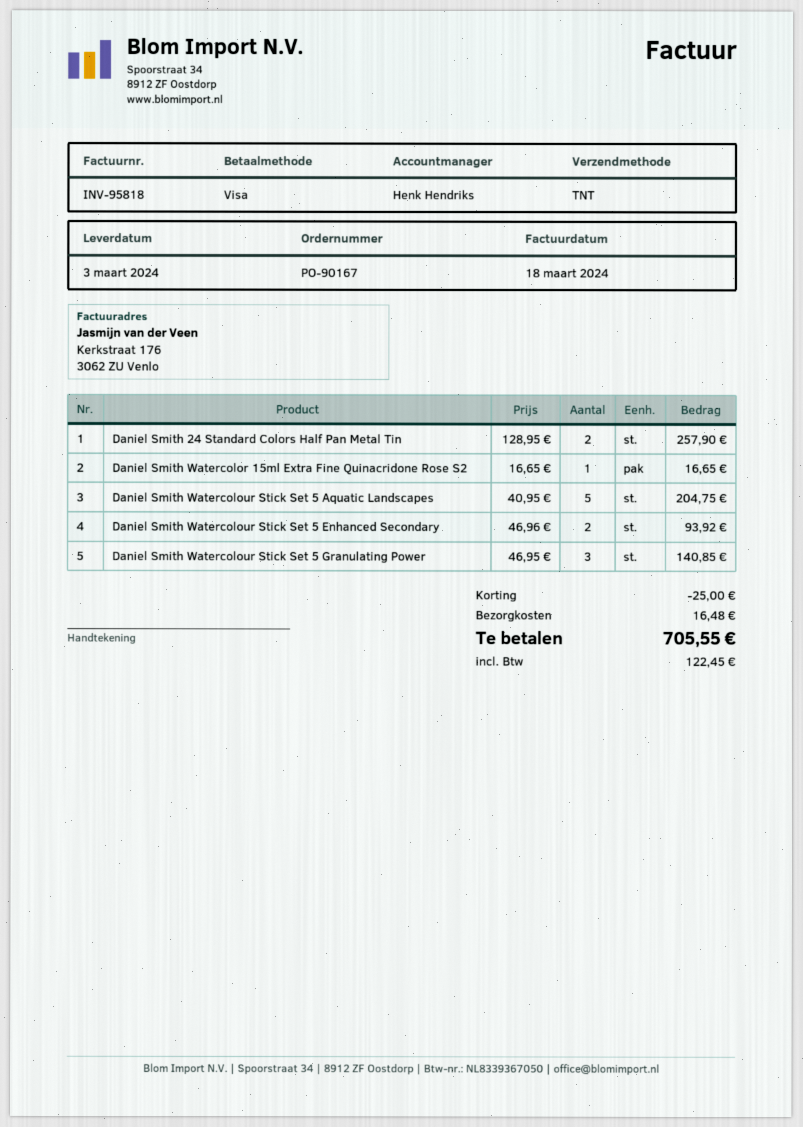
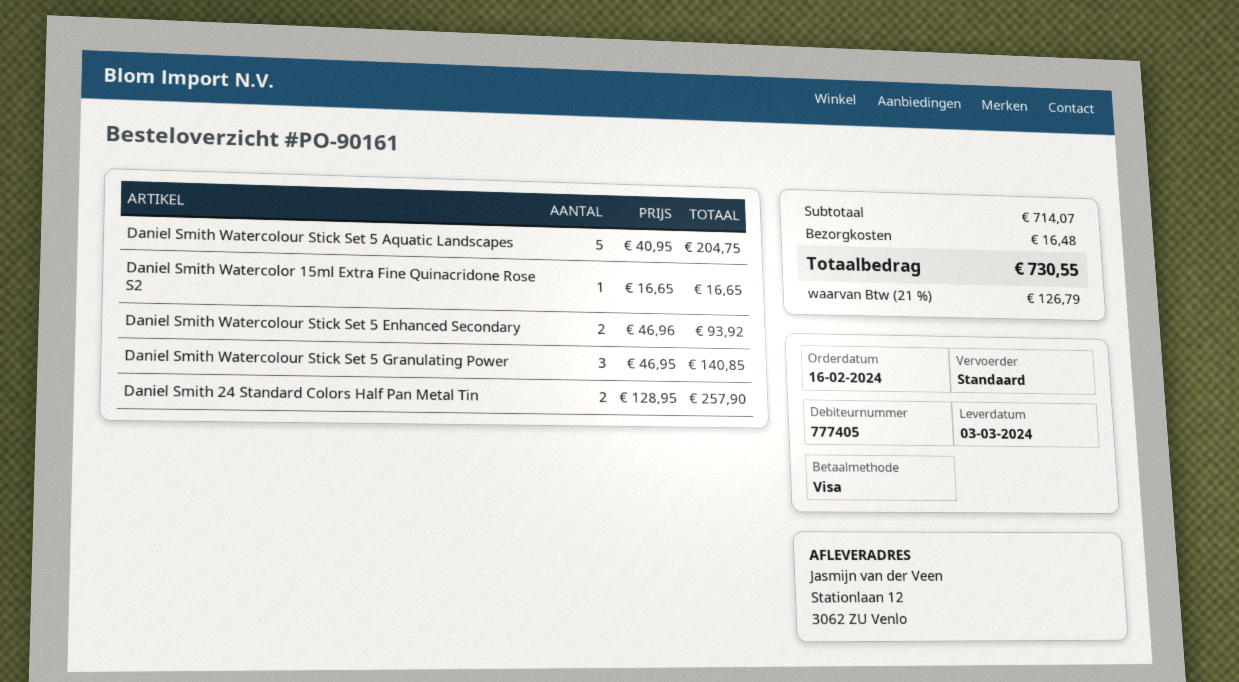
order number: PO-90167 -> PO-90161
shipping method: TNT -> standard
discount: 25.00 -> none
tax: 122.45 -> 126.79
total: 705.55 -> 730.55

